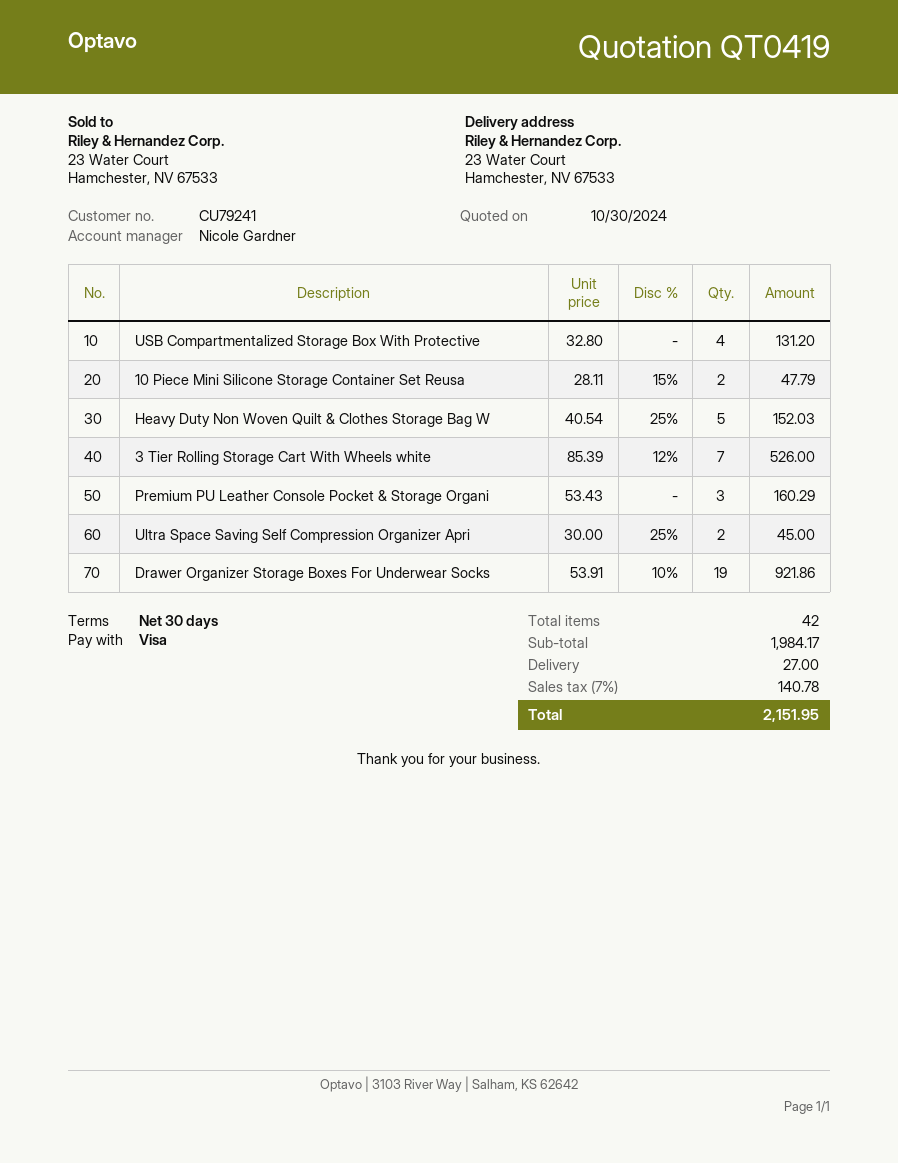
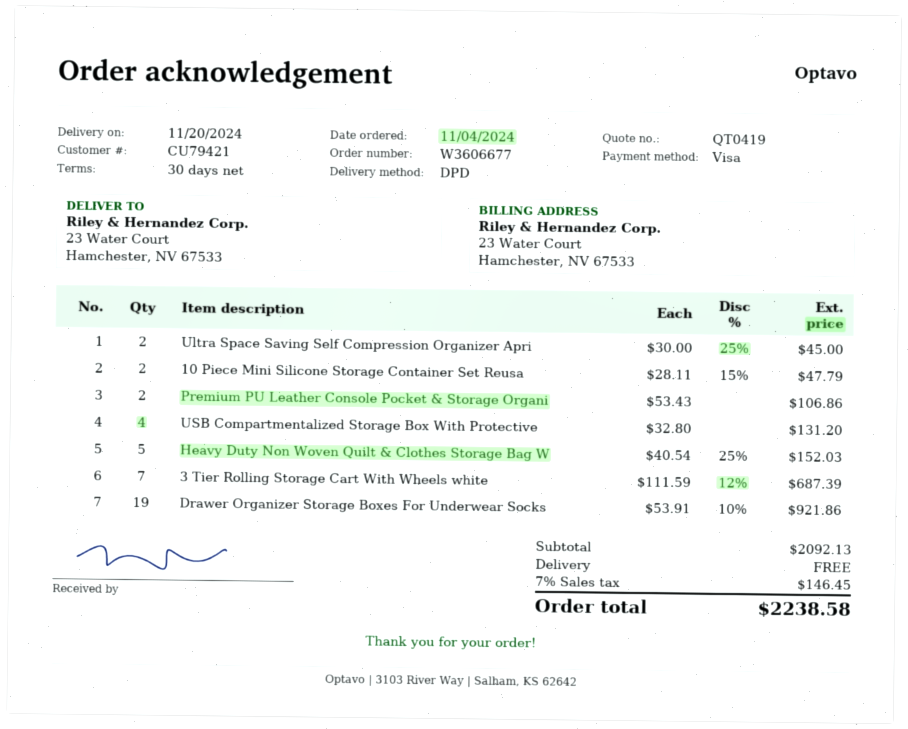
customer number: CU79241 -> CU79421
3 Tier Rolling Storage Cart With Wheels white: 7 x 85.39 - 12% = 526.00 -> 7 x 111.59 - 12% = 687.39
Premium PU Leather Console Pocket & Storage Organi: 3 x 53.43 = 160.29 -> 2 x 53.43 = 106.86
subtotal: 1984.17 -> 2092.13
shipping: 27.00 -> 0.00
tax: 7% = 140.78 -> 7% = 146.45
total: 2151.95 -> 2238.58

